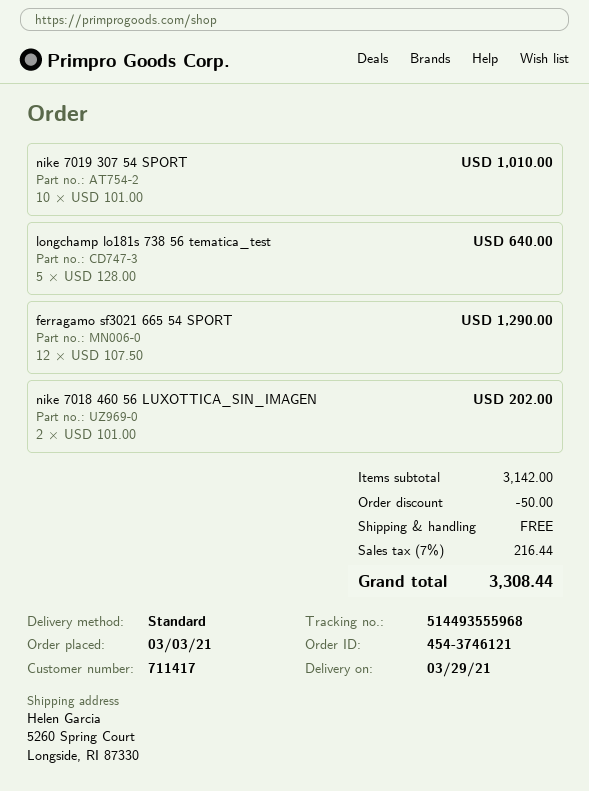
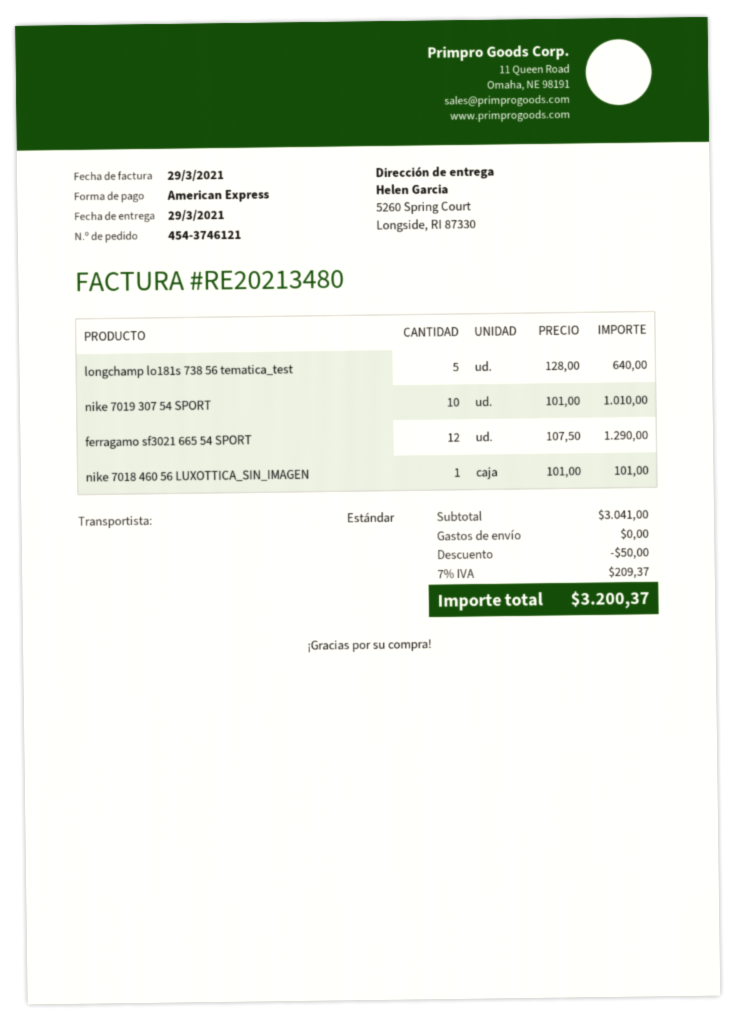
nike 7018 460 56 LUXOTTICA_SIN_IMAGEN: 2 x 101.00 = 202.00 -> 1 x 101.00 = 101.00
subtotal: 3142.00 -> 3041.00
tax: 7% = 216.44 -> 7% = 209.37
total: 3308.44 -> 3200.37

